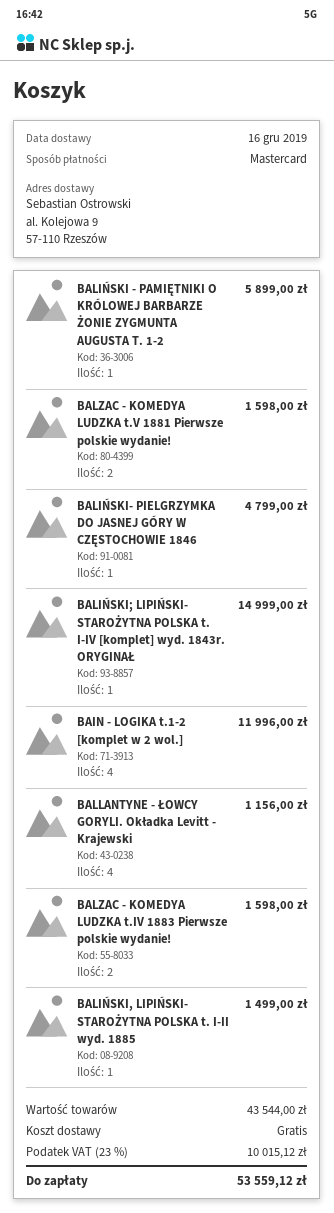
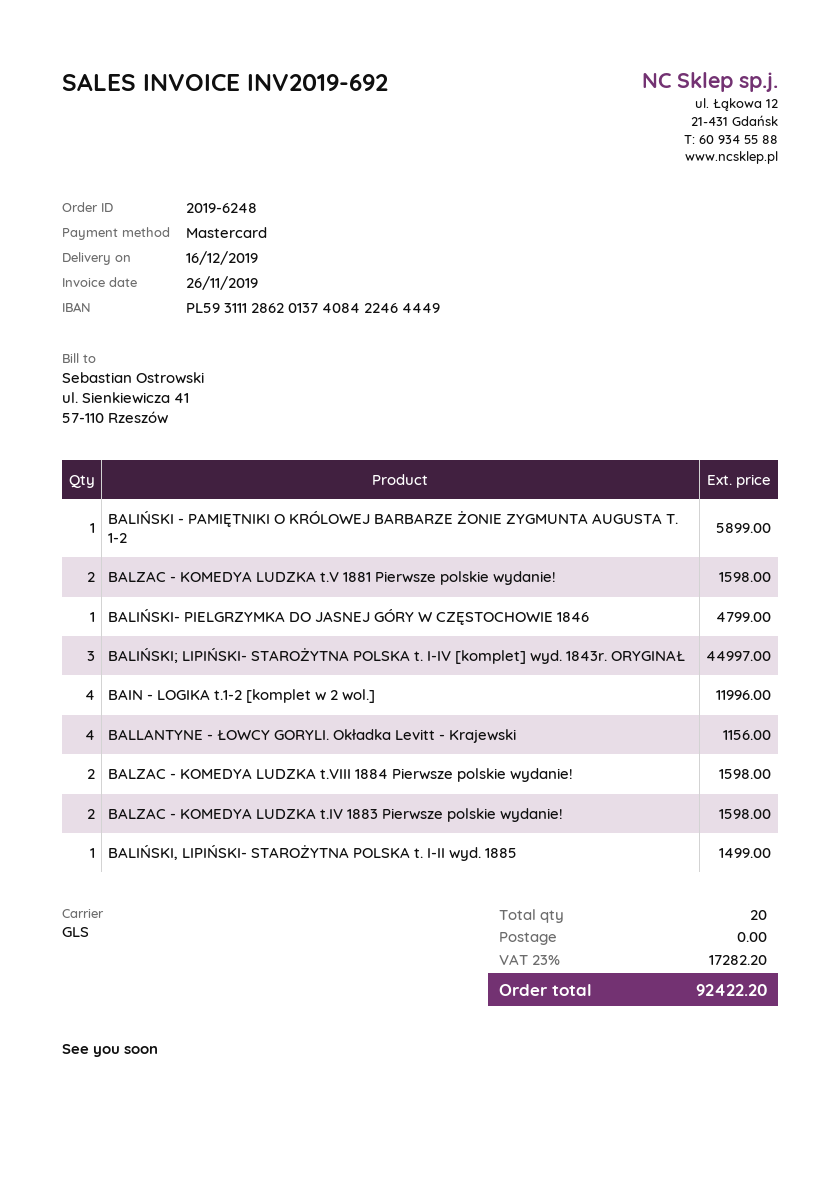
BALIŃSKI; LIPIŃSKI- STAROŻYTNA POLSKA t. I-IV [komplet] wyd. 1843r. ORYGINAŁ: 1 for 14999.00 -> 3 for 44997.00
BALZAC - KOMEDYA LUDZKA t.VIII 1884 Pierwsze polskie wydanie!: none -> 2 for 1598.00
tax: 23% = 10015.12 -> 23% = 17282.20
total: 53559.12 -> 92422.20

